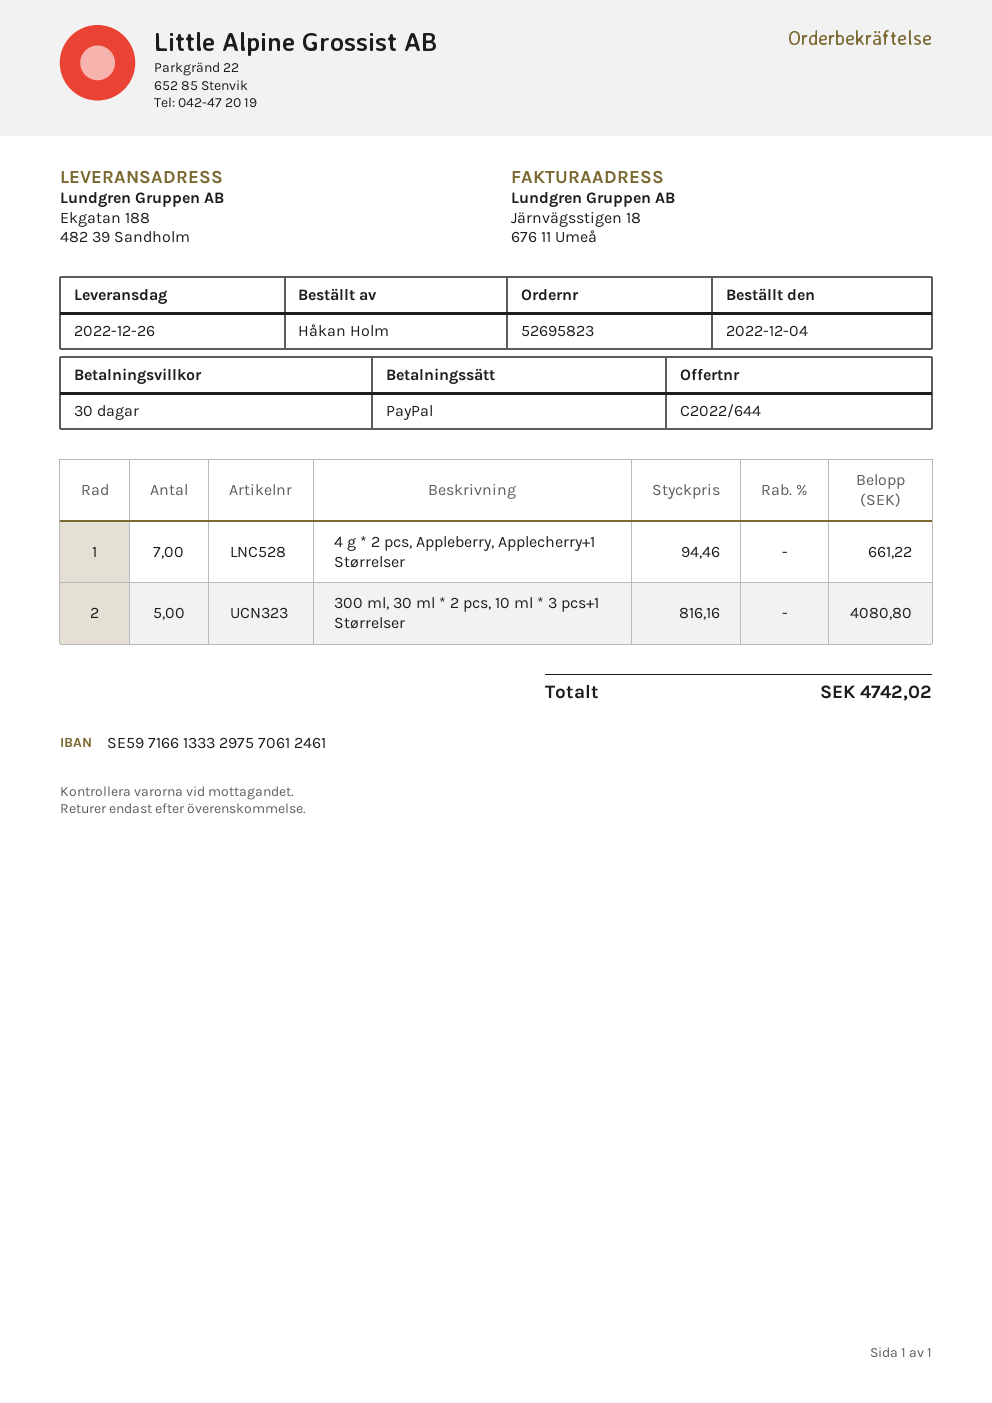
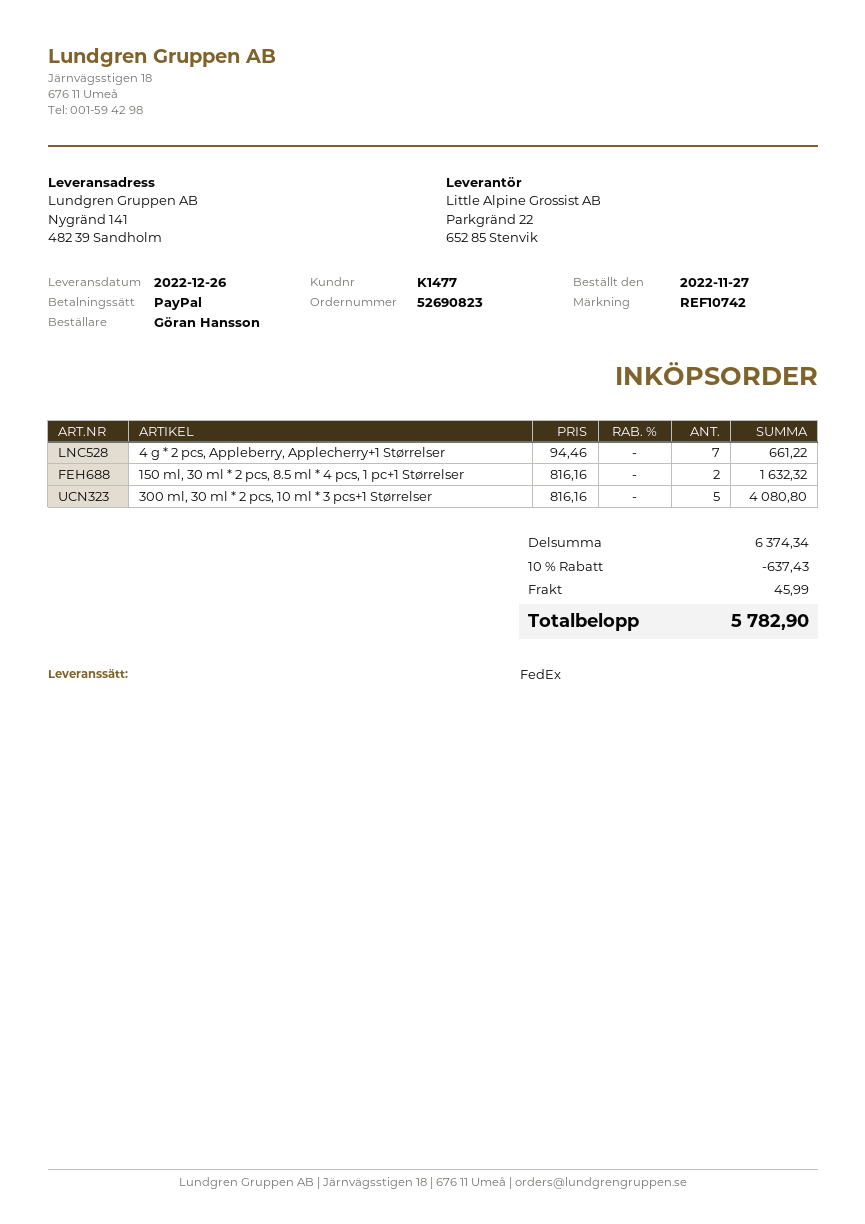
order number: 52695823 -> 52690823
order date: 2022-12-04 -> 2022-11-27
ordered by: Håkan Holm -> Göran Hansson
ship to: Ekgatan 188, 482 39 Sandholm -> Nygränd 141, 482 39 Sandholm
150 ml, 30 ml * 2 pcs, 8.5 ml * 4 pcs, 1 pc+1 Størrelser: none -> 2 x 816.16 = 1632.32
discount: none -> 10% = 637.43
shipping: none -> 45.99
total: 4742.02 -> 5782.90

